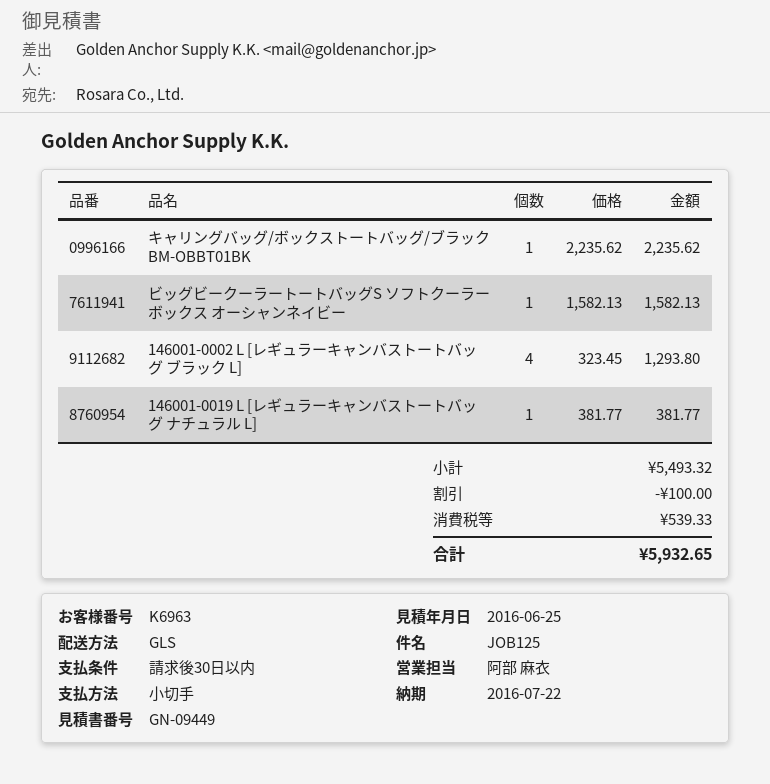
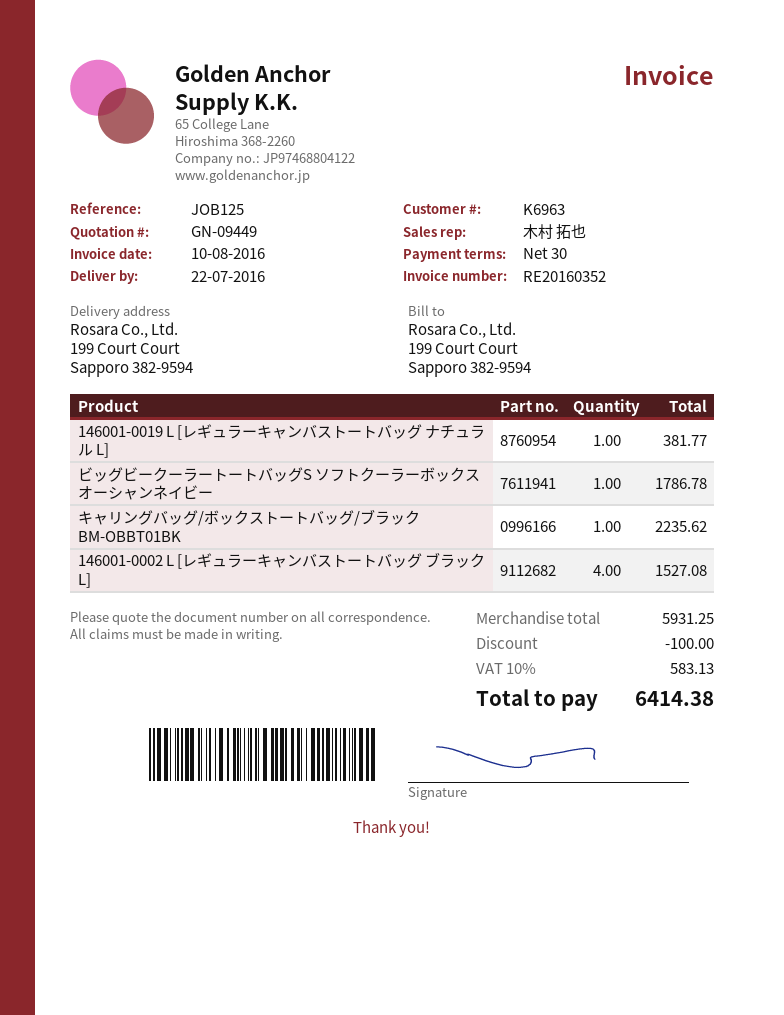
sales rep: 阿部 麻衣 -> 木村 拓也
ビッグビークーラートートバッグS ソフトクーラーボックス オーシャンネイビー: 1 for 1582.13 -> 1 for 1786.78
146001-0002 L [レギュラーキャンバストートバッグ ブラック L]: 4 for 1293.80 -> 4 for 1527.08
subtotal: 5493.32 -> 5931.25
tax: 539.33 -> 583.13
total: 5932.65 -> 6414.38

